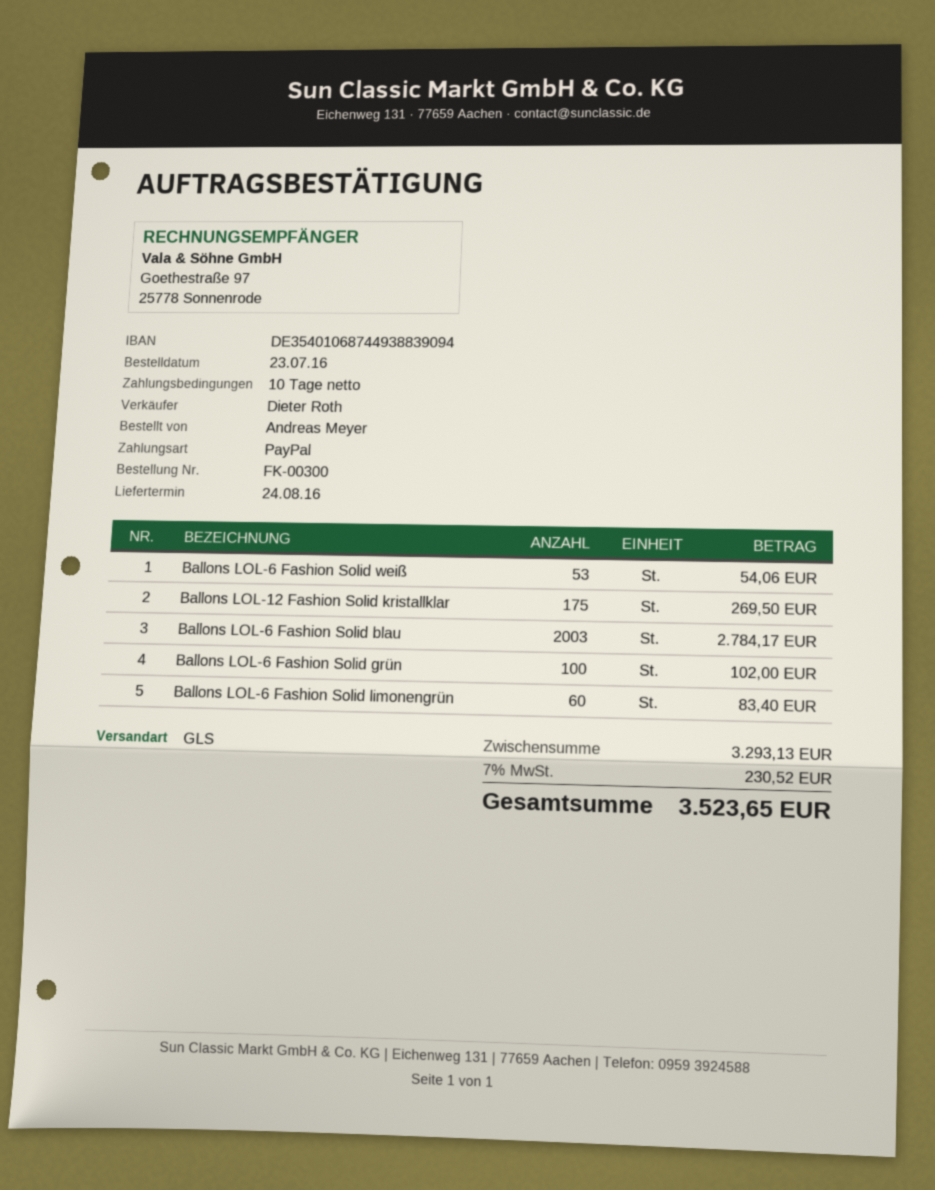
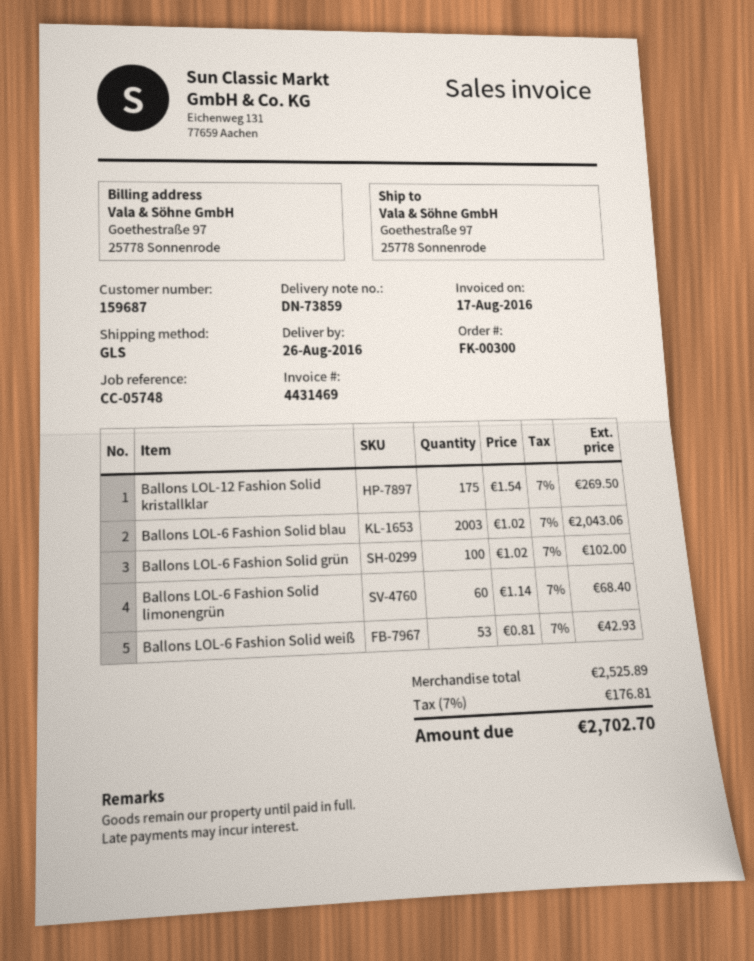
delivery date: 2016-08-24 -> 2016-08-26
Ballons LOL-6 Fashion Solid weiß: 53 for 54.06 -> 53 for 42.93
Ballons LOL-6 Fashion Solid blau: 2003 for 2784.17 -> 2003 for 2043.06
Ballons LOL-6 Fashion Solid limonengrün: 60 for 83.40 -> 60 for 68.40
subtotal: 3293.13 -> 2525.89
tax: 7% = 230.52 -> 7% = 176.81
total: 3523.65 -> 2702.70

